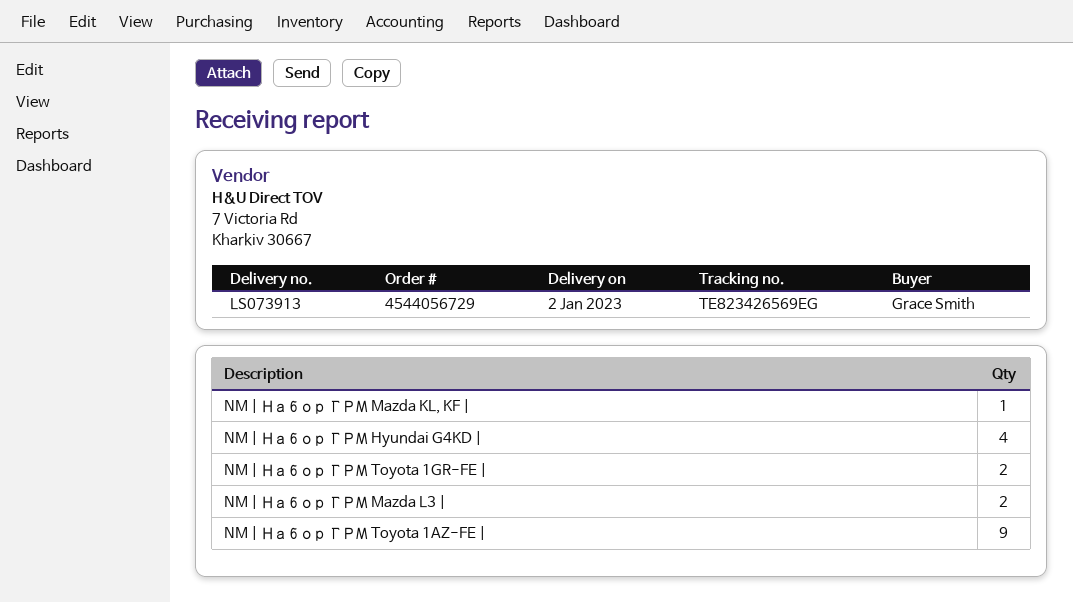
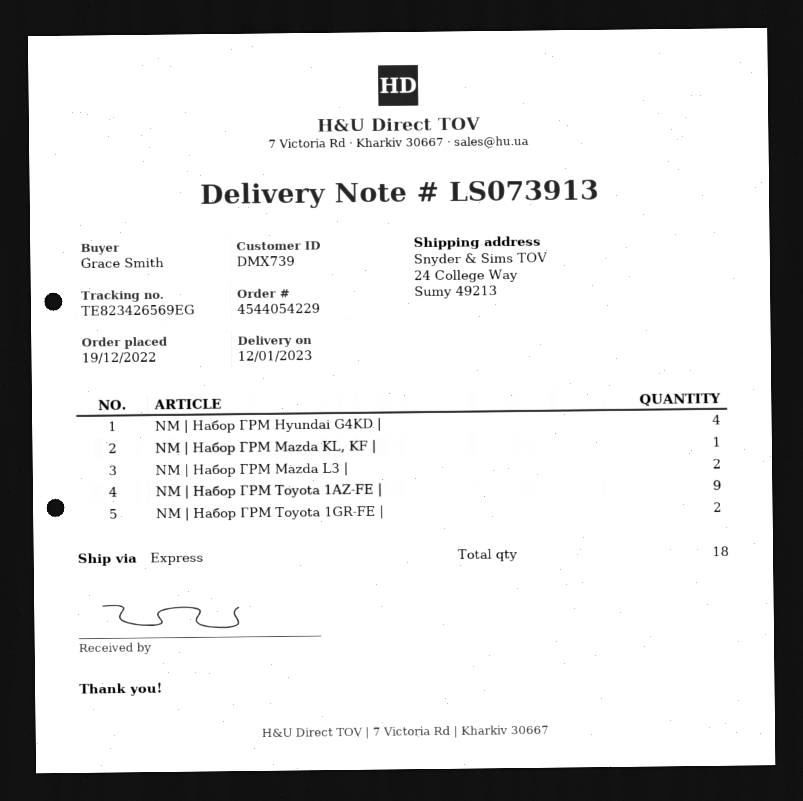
order number: 4544056729 -> 4544054229
delivery date: 2023-01-02 -> 2023-01-12

